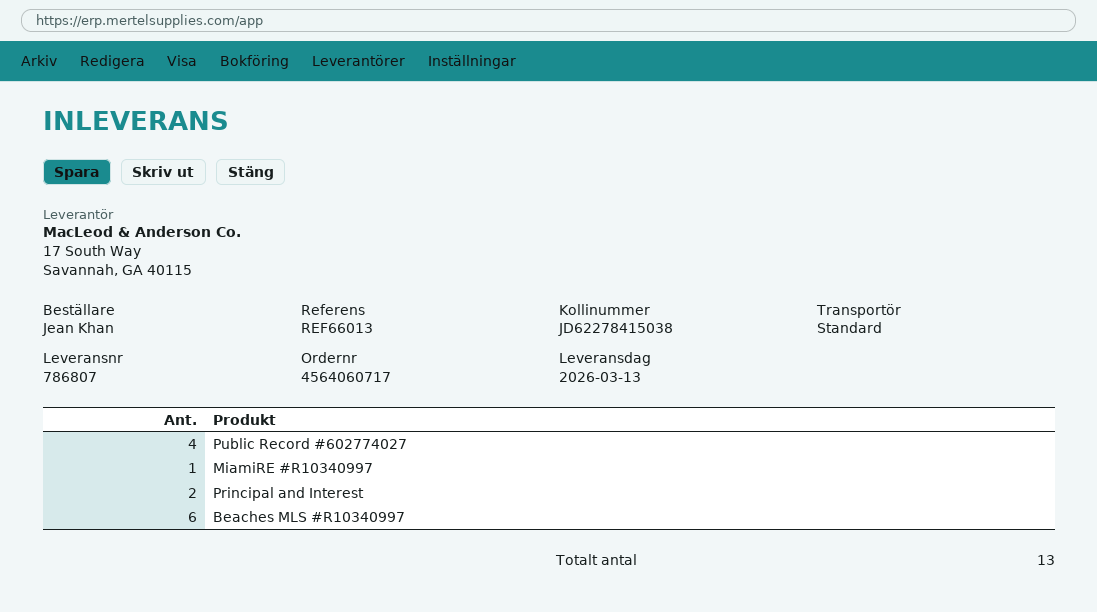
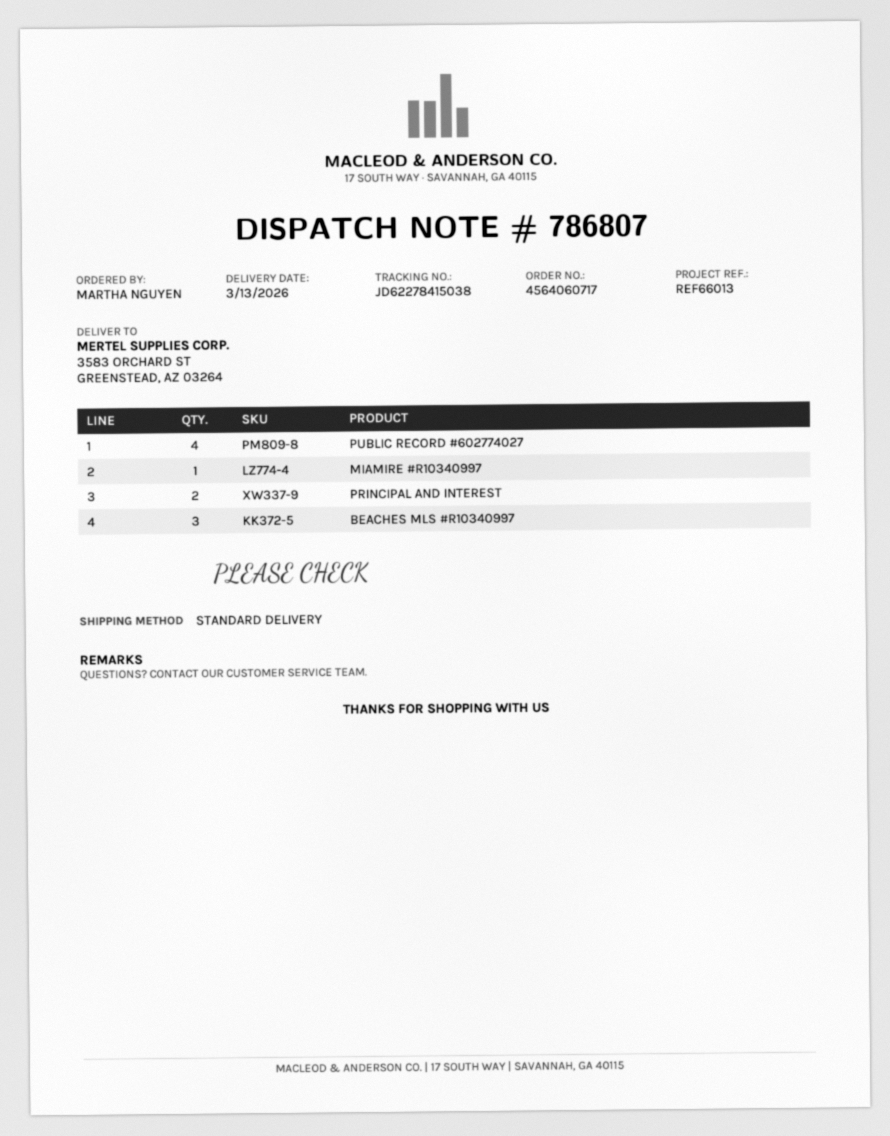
ordered by: Jean Khan -> MARTHA NGUYEN
Beaches MLS #R10340997: 6 -> 3

